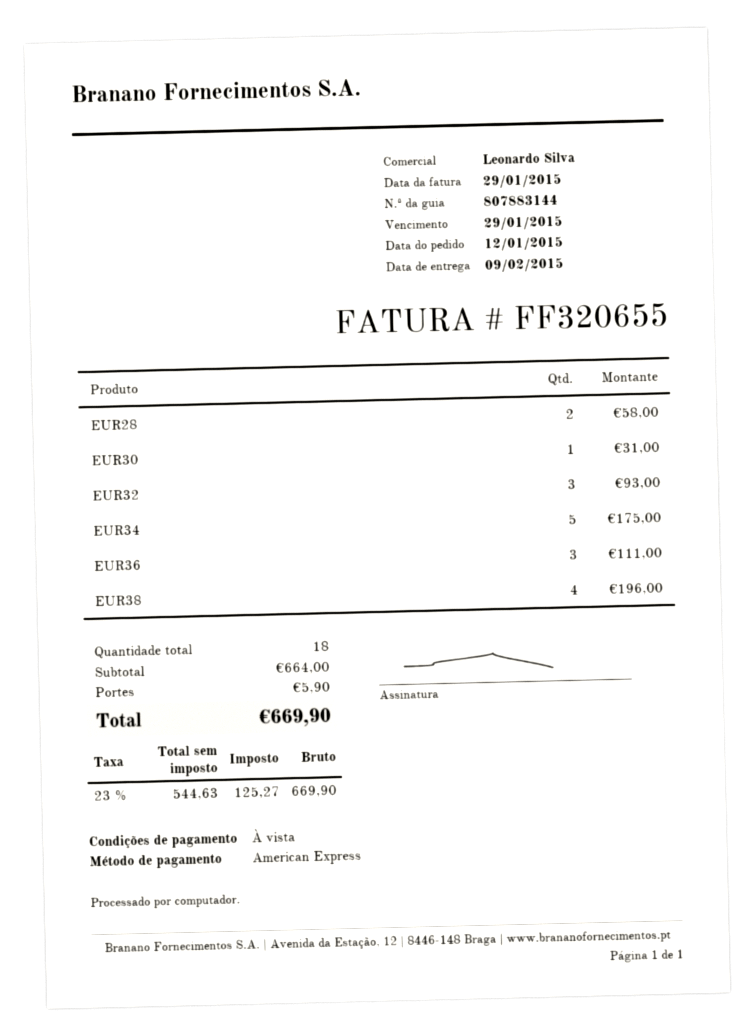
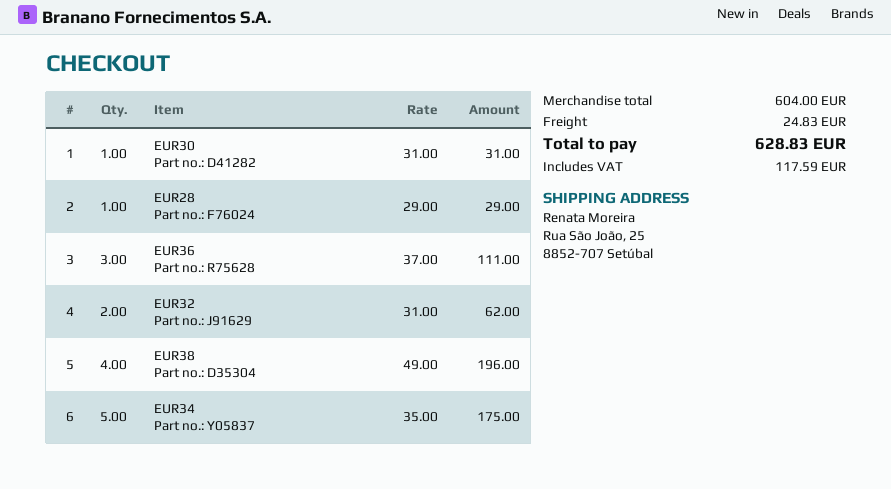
EUR28: 2 for 58.00 -> 1 for 29.00
EUR32: 3 for 93.00 -> 2 for 62.00
subtotal: 664.00 -> 604.00
shipping: 5.90 -> 24.83
tax: 125.27 -> 117.59
total: 669.90 -> 628.83

